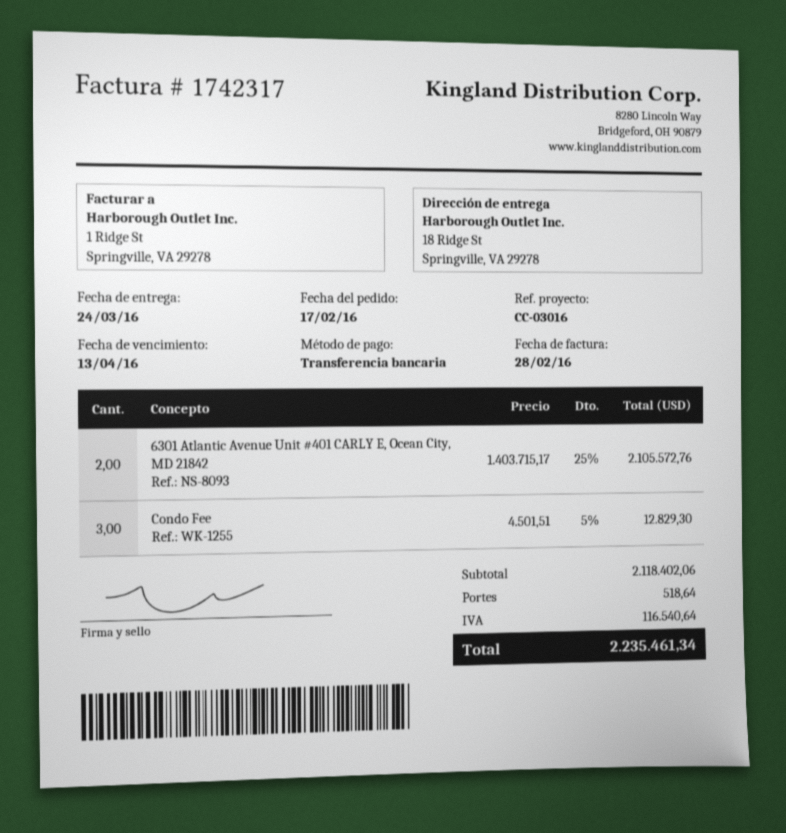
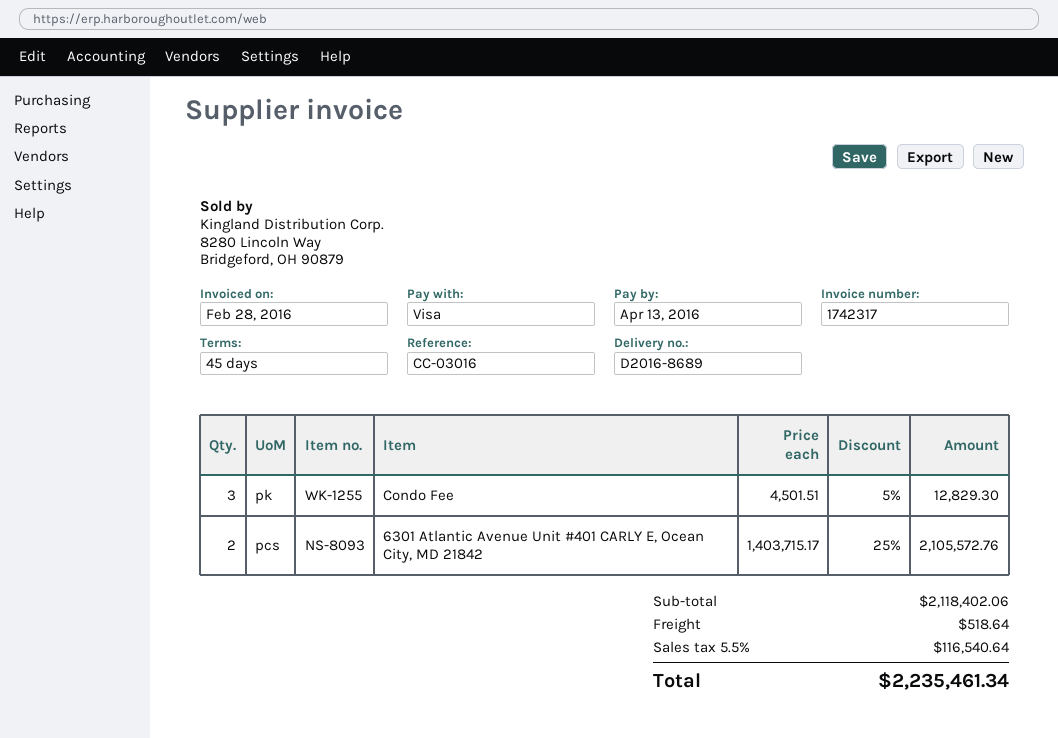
payment method: bank transfer -> Visa

